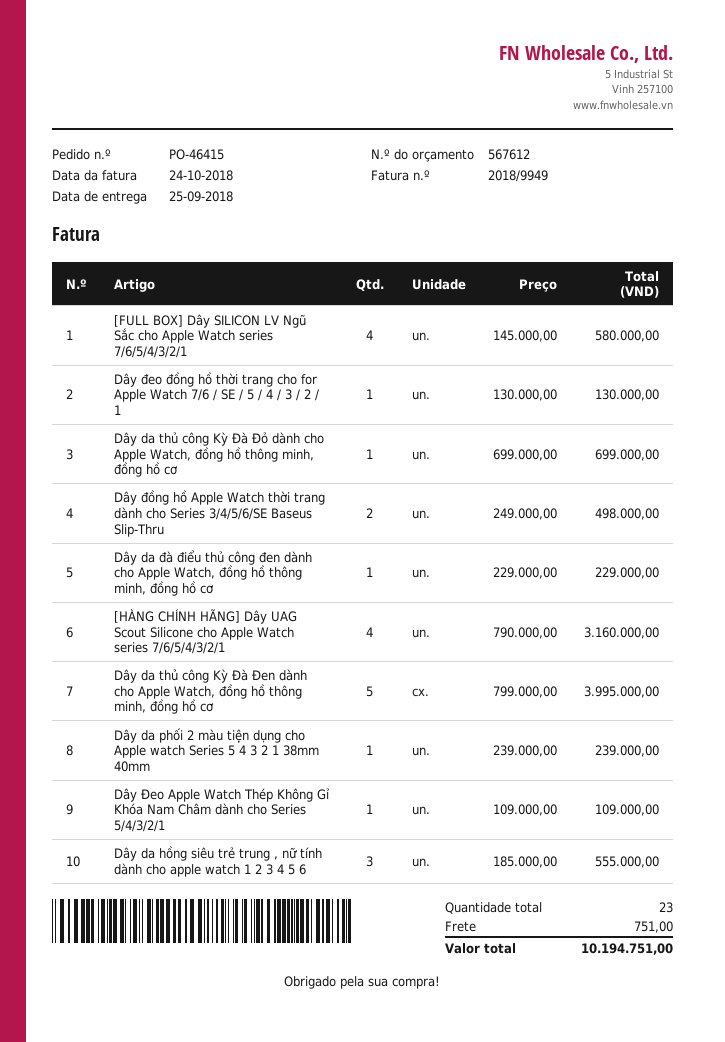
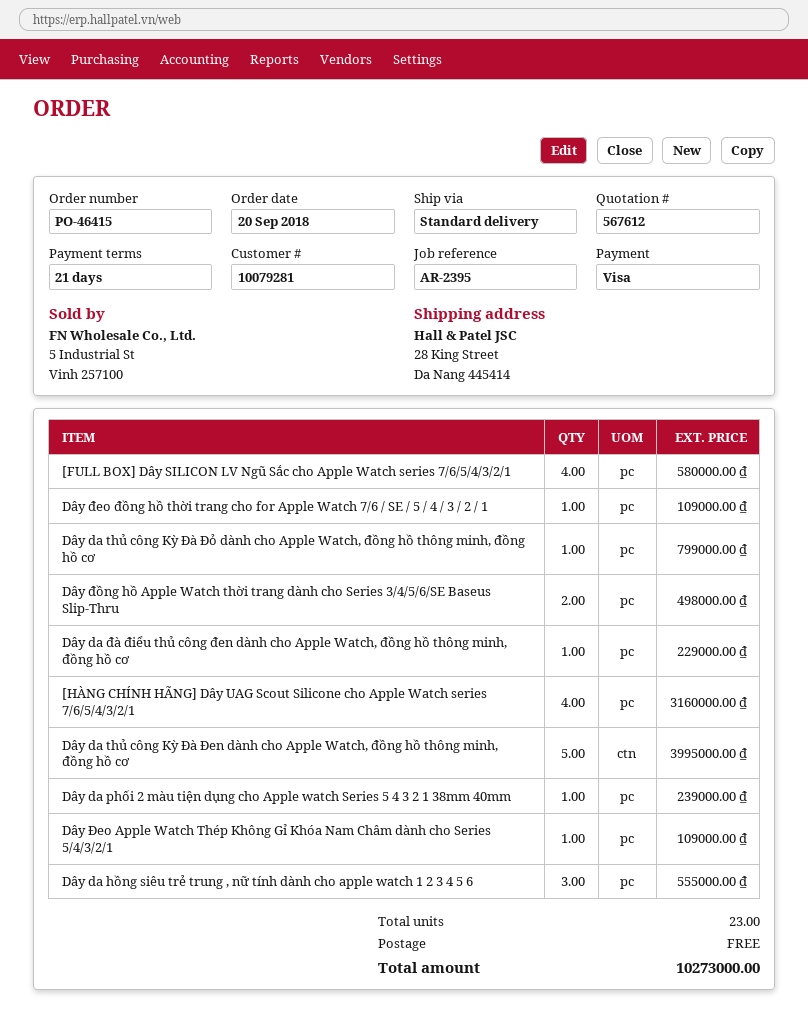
Dây đeo đồng hồ thời trang cho for Apple Watch 7/6 / SE / 5 / 4 / 3 / 2 / 1: 1 for 130000.00 -> 1 for 109000.00
Dây da thủ công Kỳ Đà Đỏ dành cho Apple Watch, đồng hồ thông minh, đồng hồ cơ: 1 for 699000.00 -> 1 for 799000.00
shipping: 751.00 -> 0.00
total: 10194751.00 -> 10273000.00

